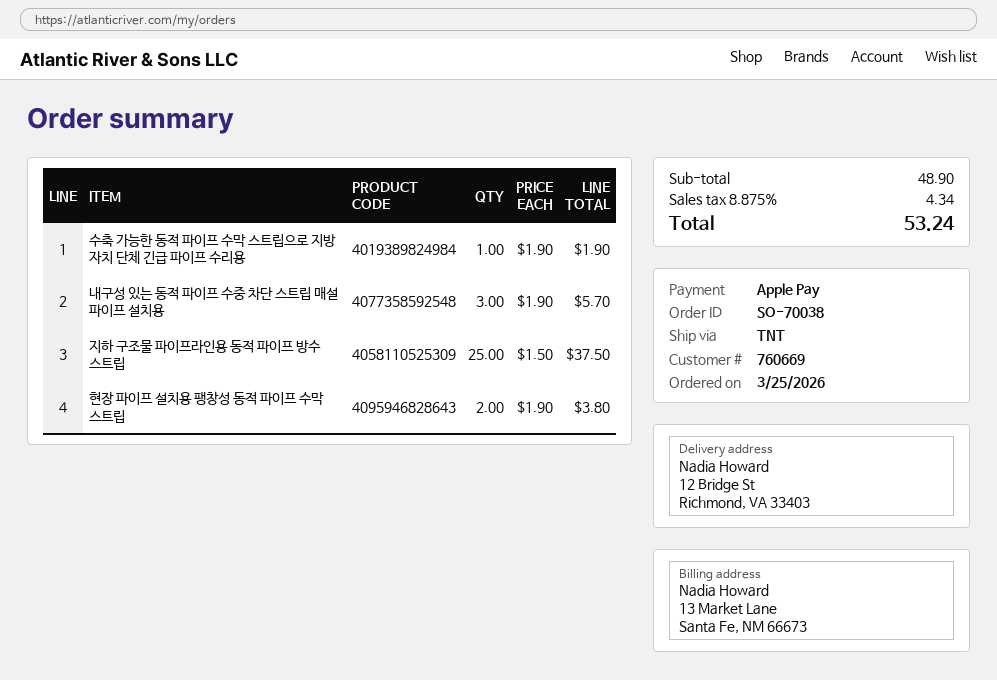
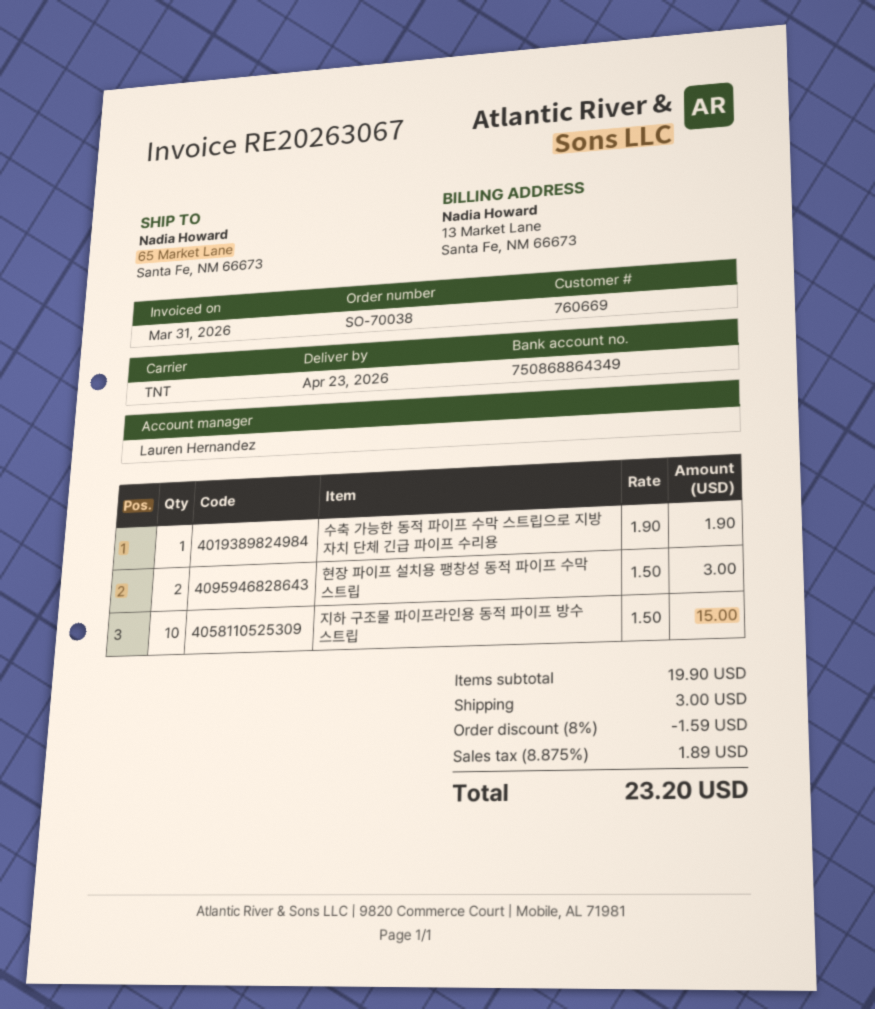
ship to: 12 Bridge St, Richmond, VA 33403 -> 65 Market Lane, Santa Fe, NM 66673
내구성 있는 동적 파이프 수중 차단 스트립 매설 파이프 설치용: 3 x 1.90 = 5.70 -> none
지하 구조물 파이프라인용 동적 파이프 방수 스트립: 25 x 1.50 = 37.50 -> 10 x 1.50 = 15.00
현장 파이프 설치용 팽창성 동적 파이프 수막 스트립: 2 x 1.90 = 3.80 -> 2 x 1.50 = 3.00
subtotal: 48.90 -> 19.90
discount: none -> 8% = 1.59
shipping: none -> 3.00
tax: 8.875% = 4.34 -> 8.875% = 1.89
total: 53.24 -> 23.20

